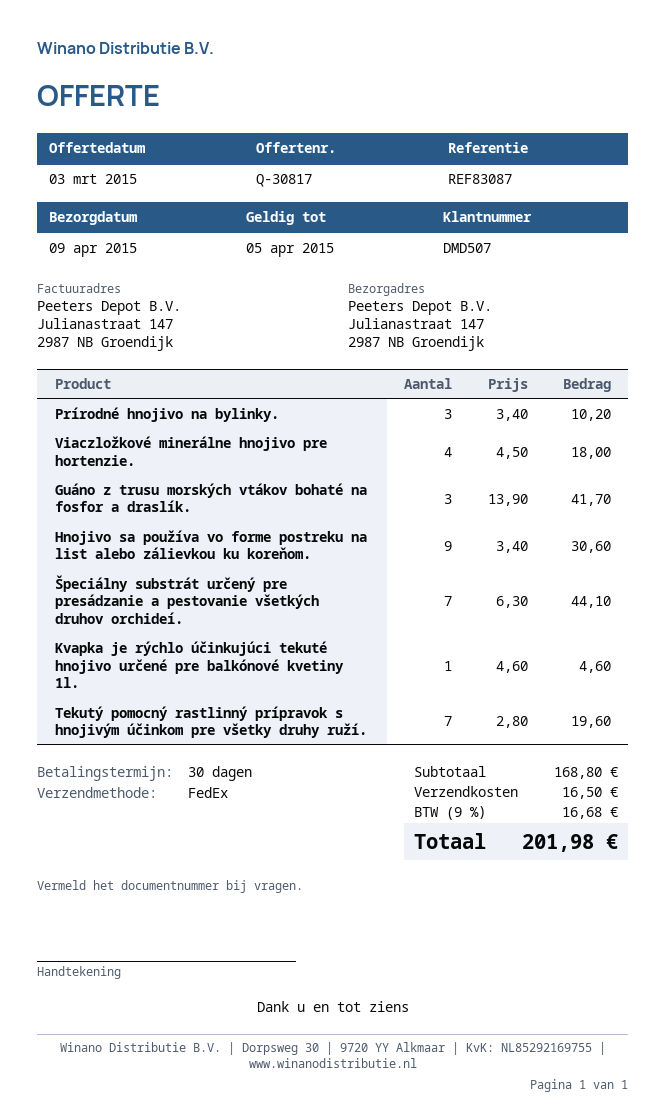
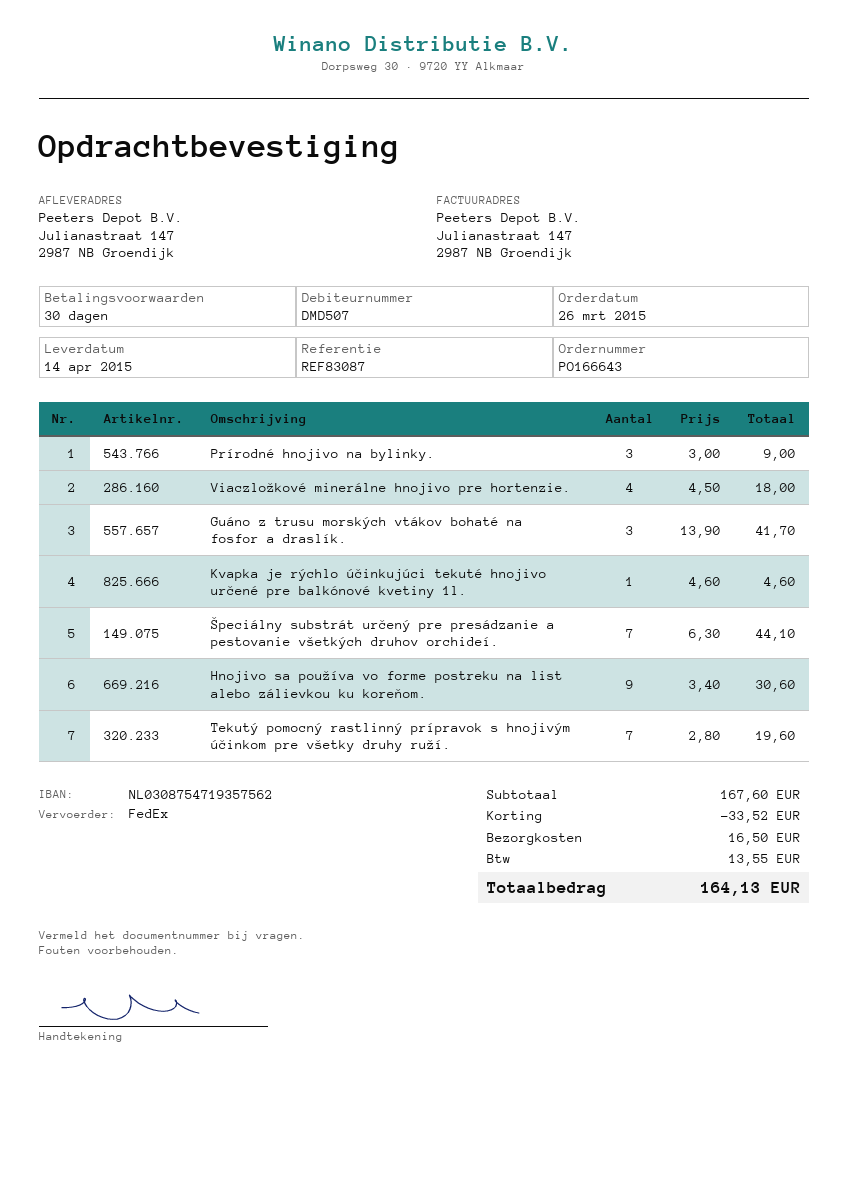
delivery date: 2015-04-09 -> 2015-04-14
Prírodné hnojivo na bylinky.: 3 x 3.40 = 10.20 -> 3 x 3.00 = 9.00
subtotal: 168.80 -> 167.60
discount: none -> 33.52
tax: 16.68 -> 13.55
total: 201.98 -> 164.13

